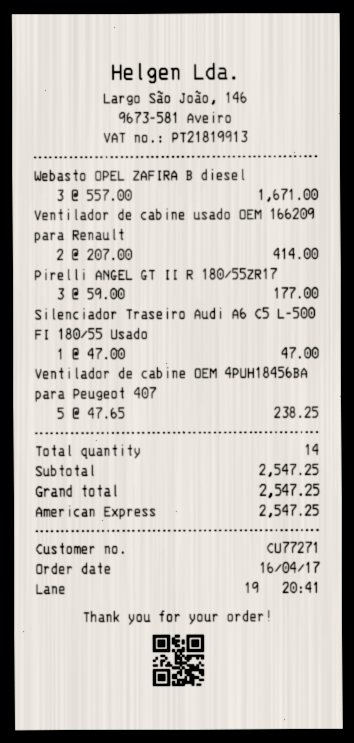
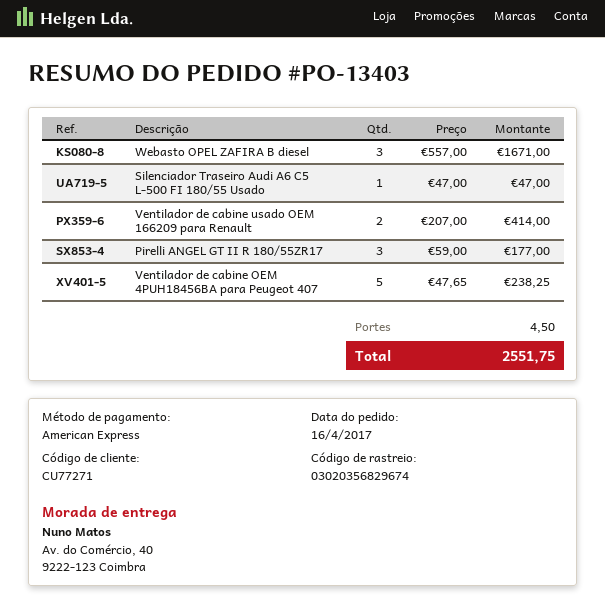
shipping: none -> 4.50
total: 2547.25 -> 2551.75

